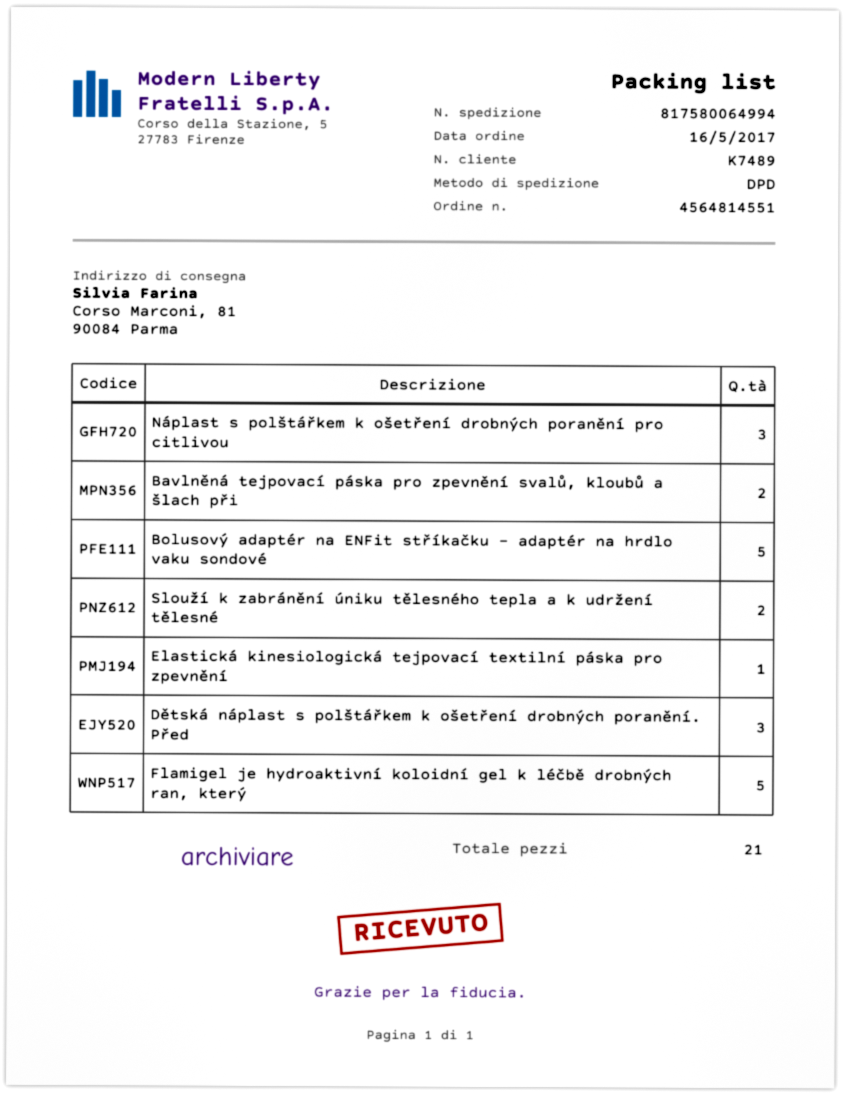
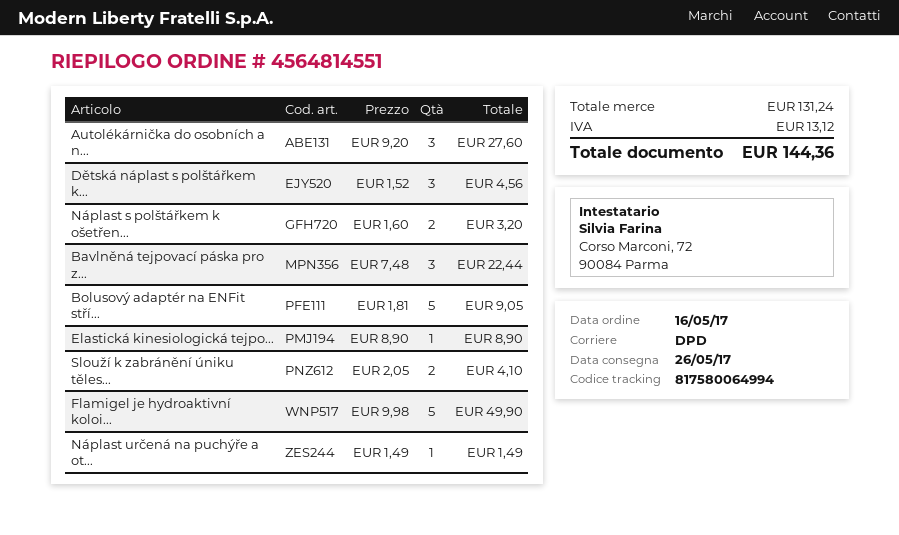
Náplast s polštářkem k ošetření drobných poranění pro citlivou: 3 -> 2
Bavlněná tejpovací páska pro zpevnění svalů, kloubů a šlach při: 2 -> 3
Autolékárnička do osobních a n...: none -> 3
Náplast určená na puchýře a ot...: none -> 1

